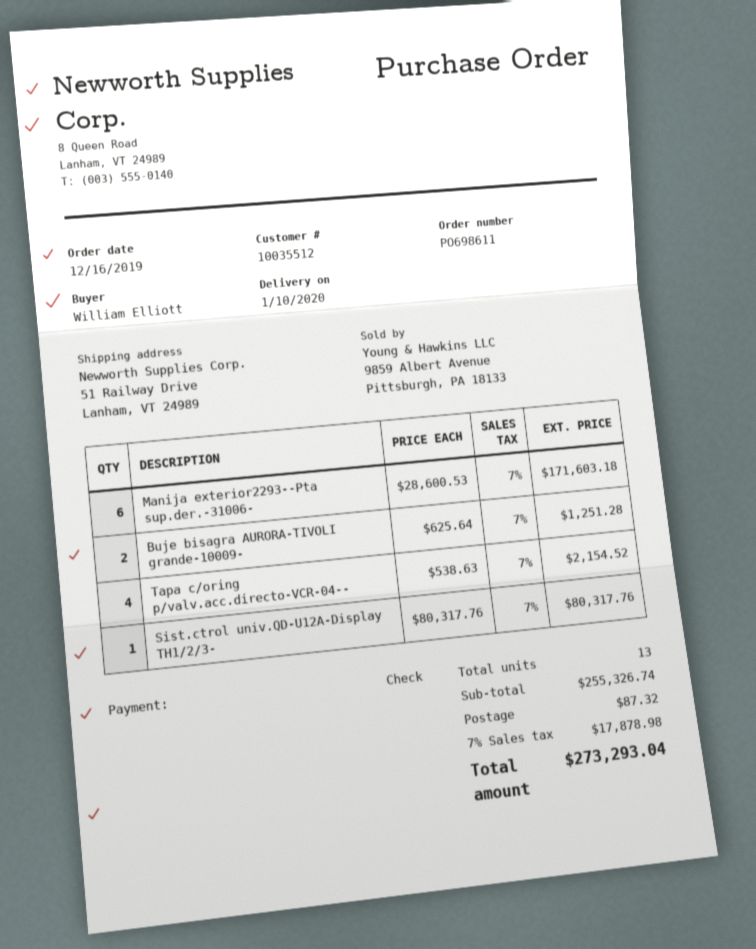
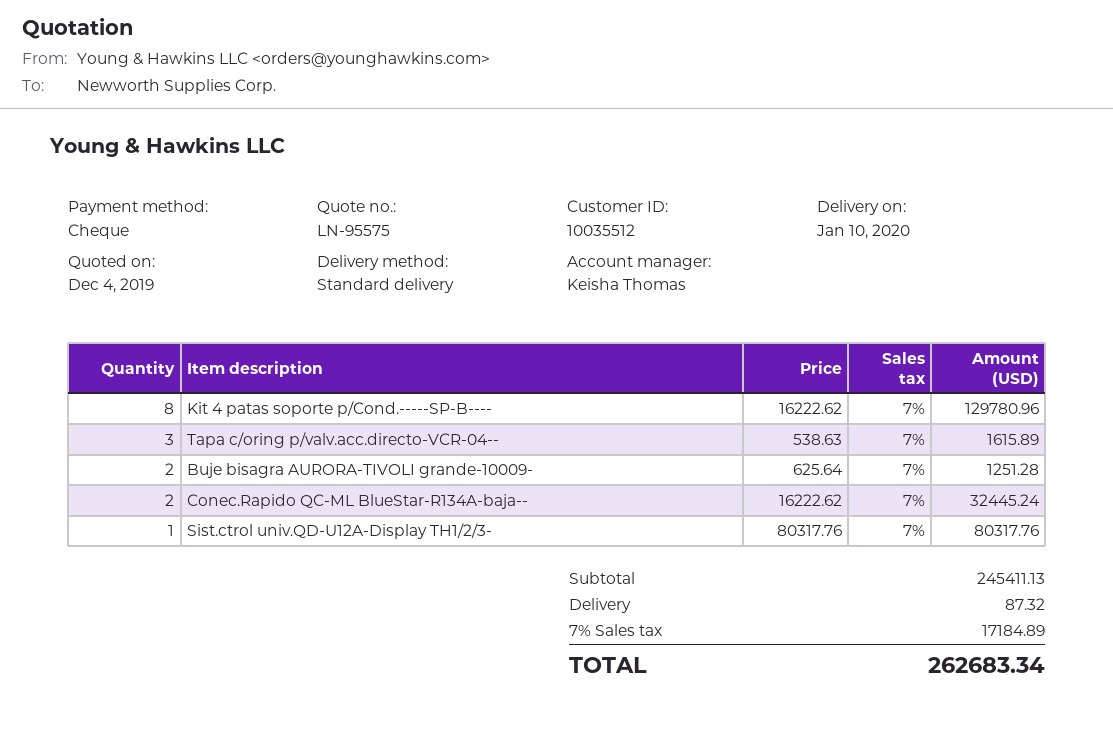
Manija exterior2293--Pta sup.der.-31006-: 6 x 28600.53 = 171603.18 -> none
Tapa c/oring p/valv.acc.directo-VCR-04--: 4 x 538.63 = 2154.52 -> 3 x 538.63 = 1615.89
Kit 4 patas soporte p/Cond.-----SP-B----: none -> 8 x 16222.62 = 129780.96
Conec.Rapido QC-ML BlueStar-R134A-baja--: none -> 2 x 16222.62 = 32445.24
subtotal: 255326.74 -> 245411.13
tax: 7% = 17878.98 -> 7% = 17184.89
total: 273293.04 -> 262683.34

